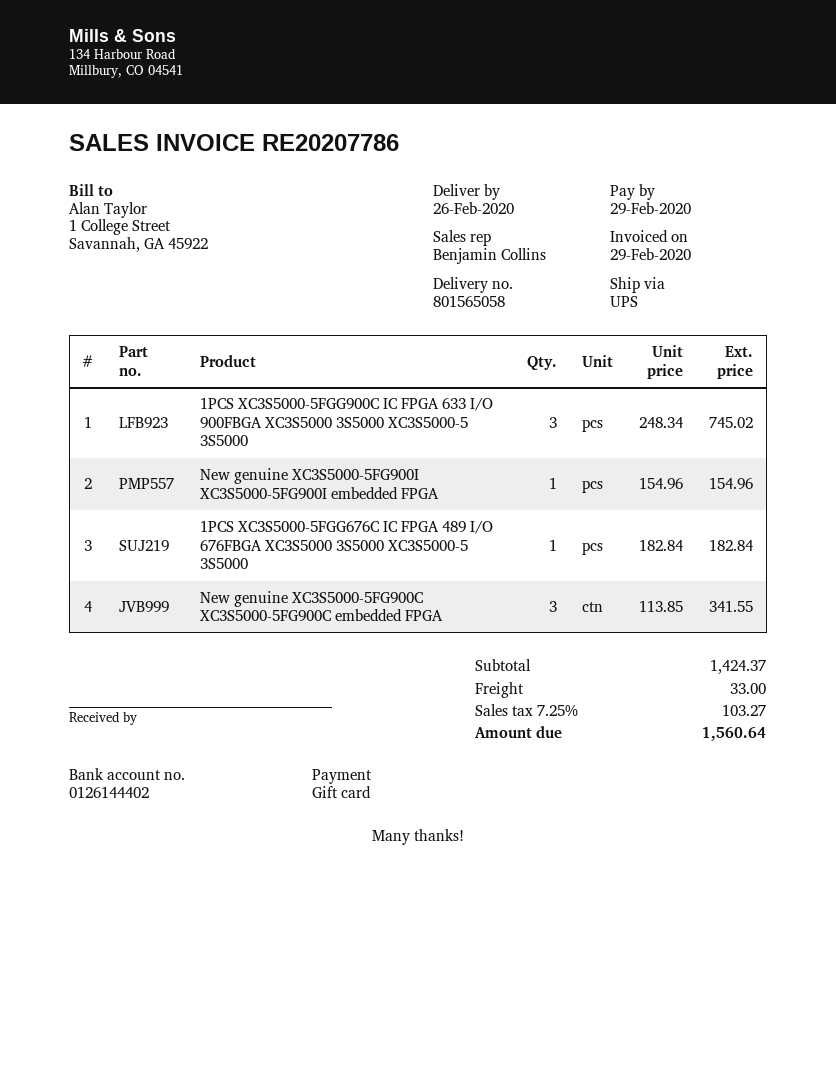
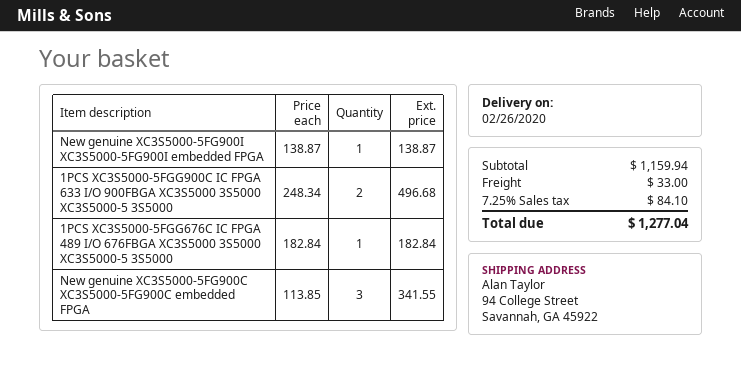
1PCS XC3S5000-5FGG900C IC FPGA 633 I/O 900FBGA XC3S5000 3S5000 XC3S5000-5 3S5000: 3 x 248.34 = 745.02 -> 2 x 248.34 = 496.68
New genuine XC3S5000-5FG900I XC3S5000-5FG900I embedded FPGA: 1 x 154.96 = 154.96 -> 1 x 138.87 = 138.87
subtotal: 1424.37 -> 1159.94
tax: 7.25% = 103.27 -> 7.25% = 84.10
total: 1560.64 -> 1277.04

